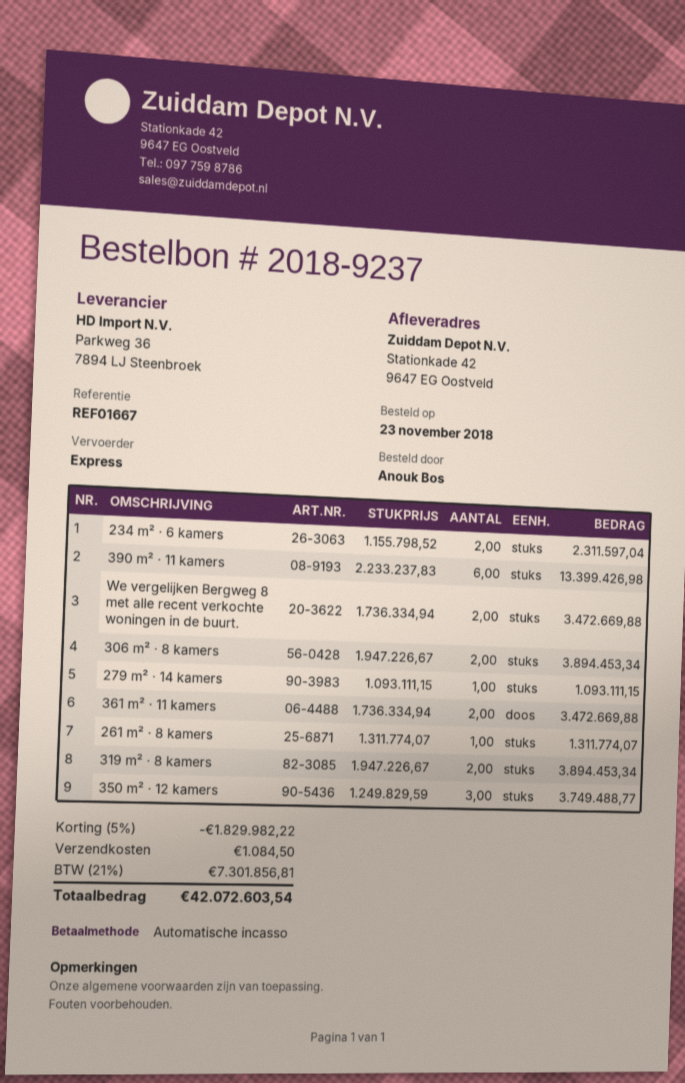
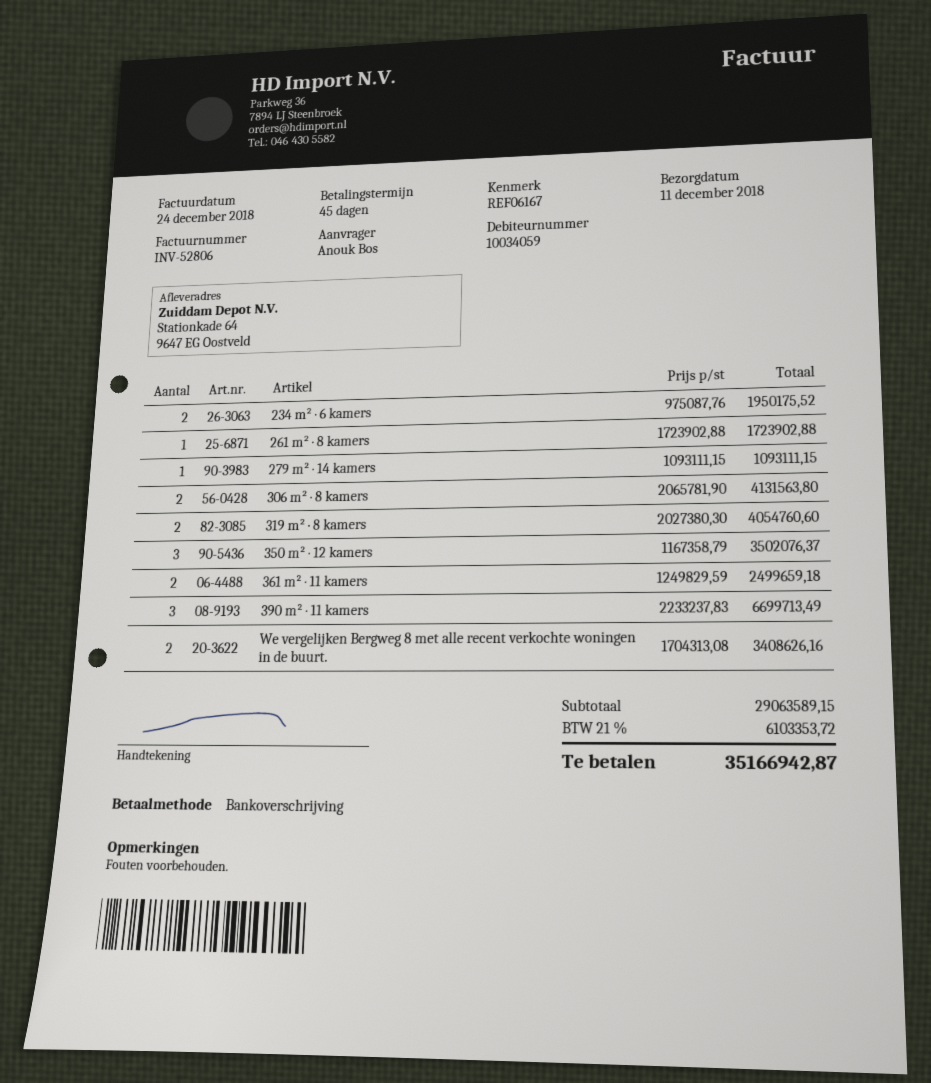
reference: REF01667 -> REF06167
payment method: direct debit -> bank transfer
ship to: Stationkade 42, 9647 EG Oostveld -> Stationkade 64, 9647 EG Oostveld
234 m² · 6 kamers: 2 x 1155798.52 = 2311597.04 -> 2 x 975087.76 = 1950175.52
390 m² · 11 kamers: 6 x 2233237.83 = 13399426.98 -> 3 x 2233237.83 = 6699713.49
We vergelijken Bergweg 8 met alle recent verkochte woningen in de buurt.: 2 x 1736334.94 = 3472669.88 -> 2 x 1704313.08 = 3408626.16
306 m² · 8 kamers: 2 x 1947226.67 = 3894453.34 -> 2 x 2065781.90 = 4131563.80
361 m² · 11 kamers: 2 x 1736334.94 = 3472669.88 -> 2 x 1249829.59 = 2499659.18
261 m² · 8 kamers: 1 x 1311774.07 = 1311774.07 -> 1 x 1723902.88 = 1723902.88
319 m² · 8 kamers: 2 x 1947226.67 = 3894453.34 -> 2 x 2027380.30 = 4054760.60
350 m² · 12 kamers: 3 x 1249829.59 = 3749488.77 -> 3 x 1167358.79 = 3502076.37
discount: 5% = 1829982.22 -> none
shipping: 1084.50 -> none
tax: 21% = 7301856.81 -> 21% = 6103353.72
total: 42072603.54 -> 35166942.87

